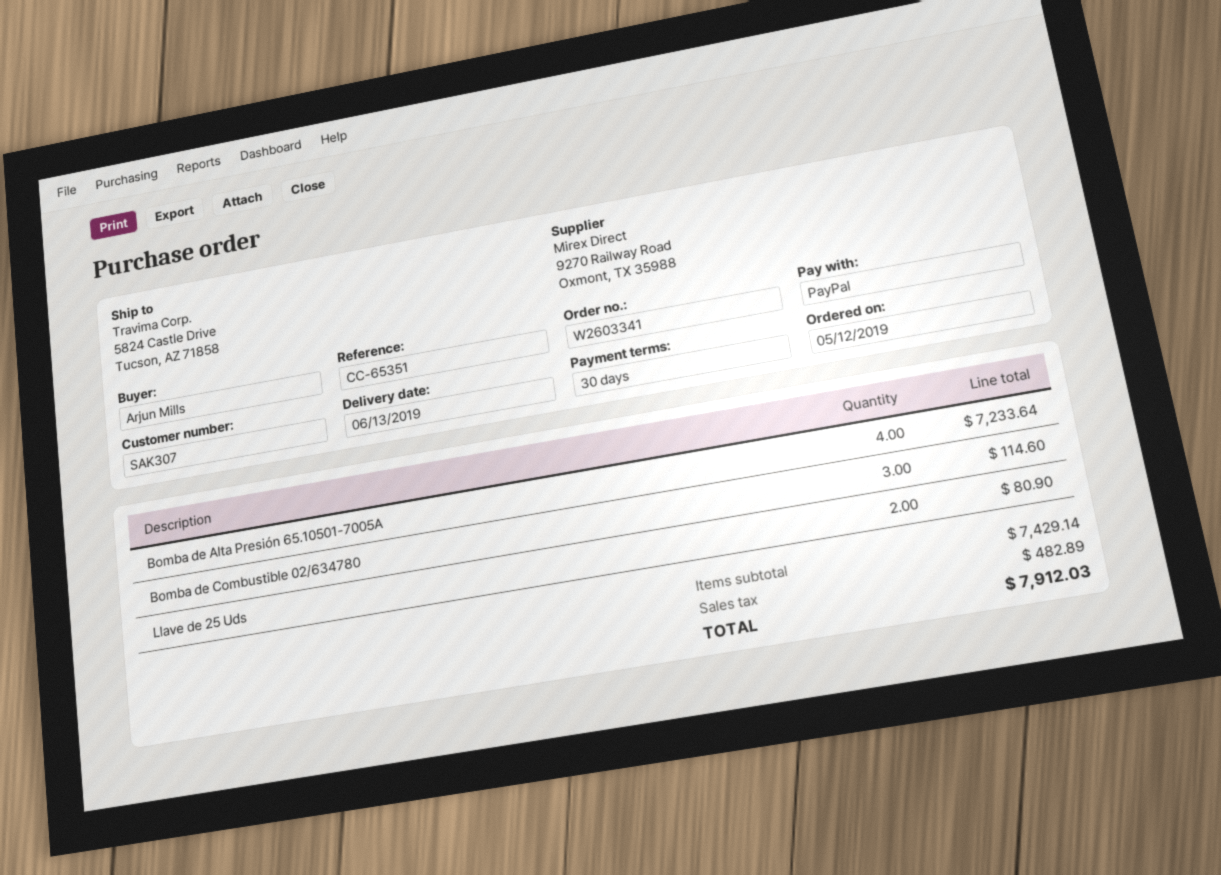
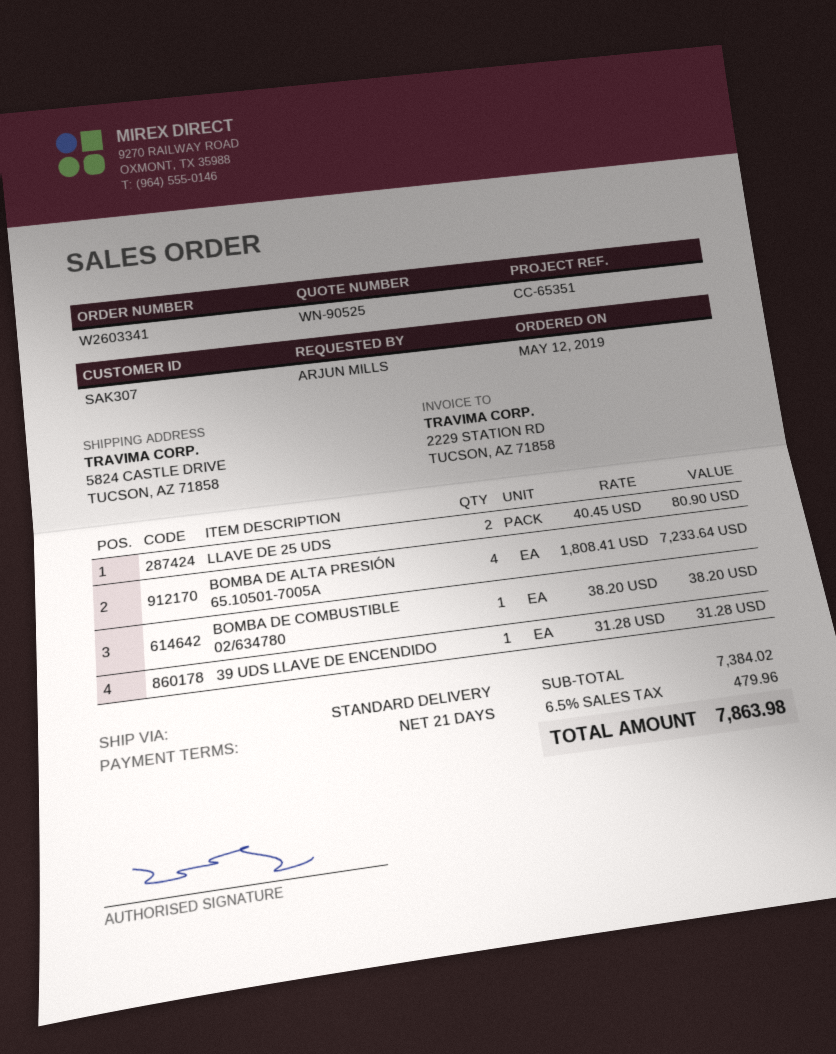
payment terms: 30 days -> 21 days
Bomba de Combustible 02/634780: 3 for 114.60 -> 1 for 38.20
39 UDS LLAVE DE ENCENDIDO: none -> 1 for 31.28
subtotal: 7429.14 -> 7384.02
tax: 482.89 -> 479.96
total: 7912.03 -> 7863.98

